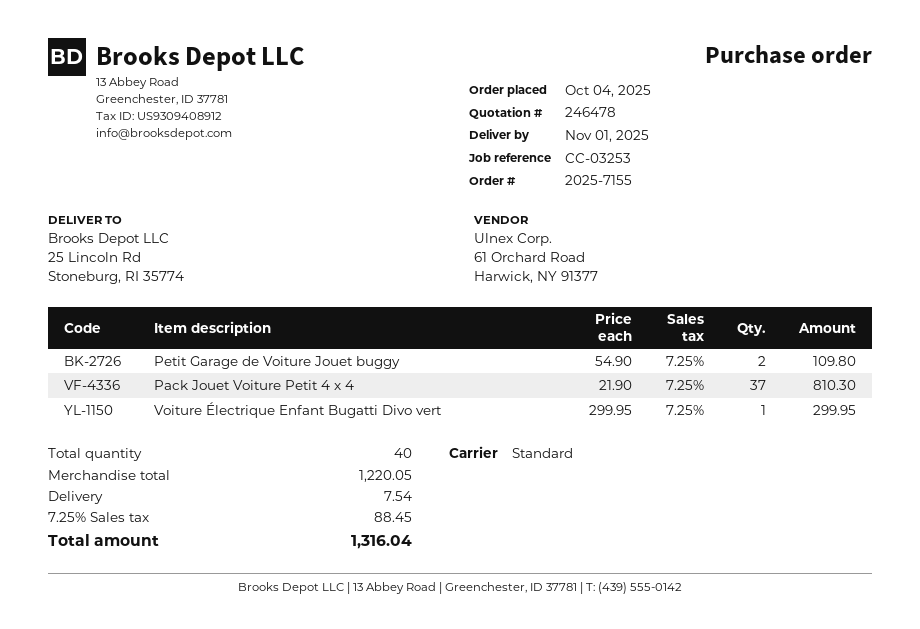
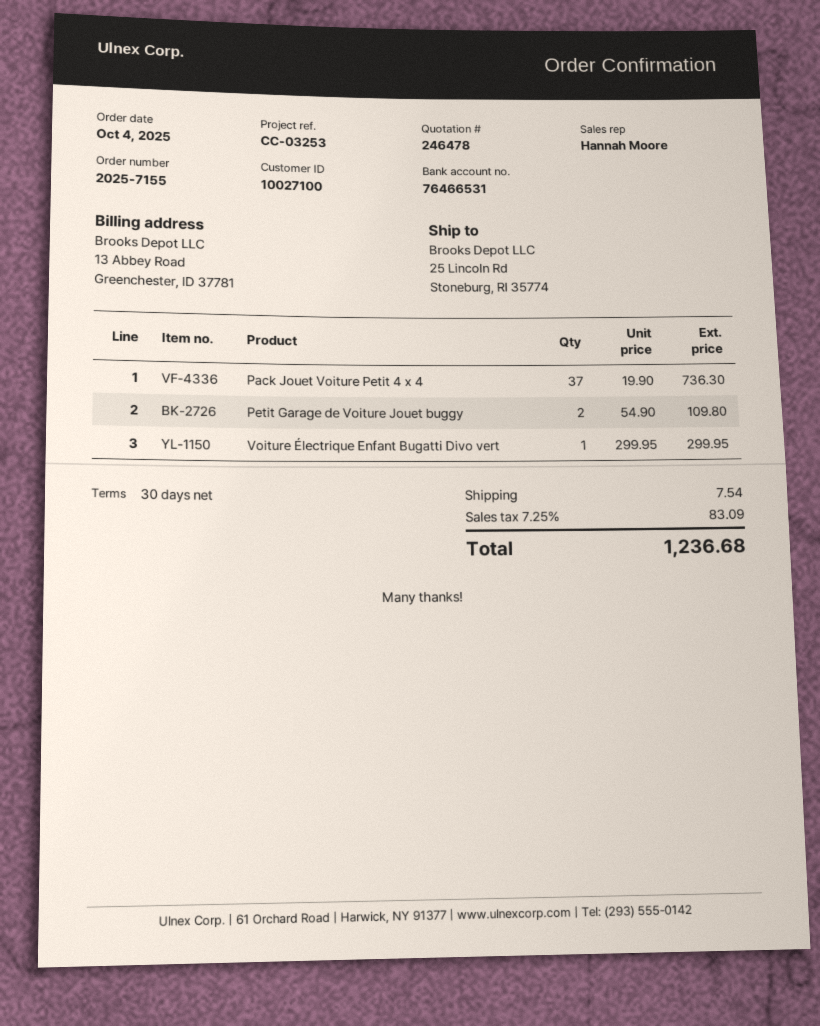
Pack Jouet Voiture Petit 4 x 4: 37 x 21.90 = 810.30 -> 37 x 19.90 = 736.30
tax: 7.25% = 88.45 -> 7.25% = 83.09
total: 1316.04 -> 1236.68

